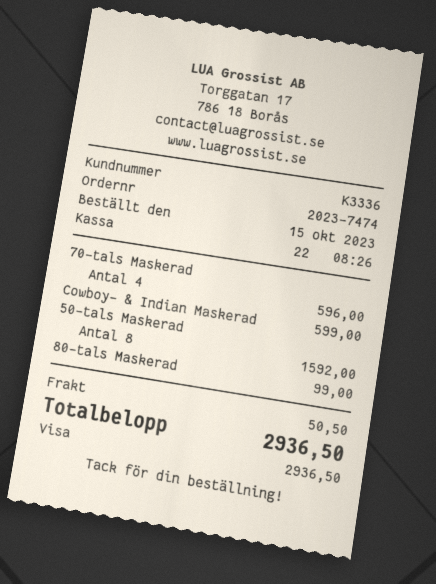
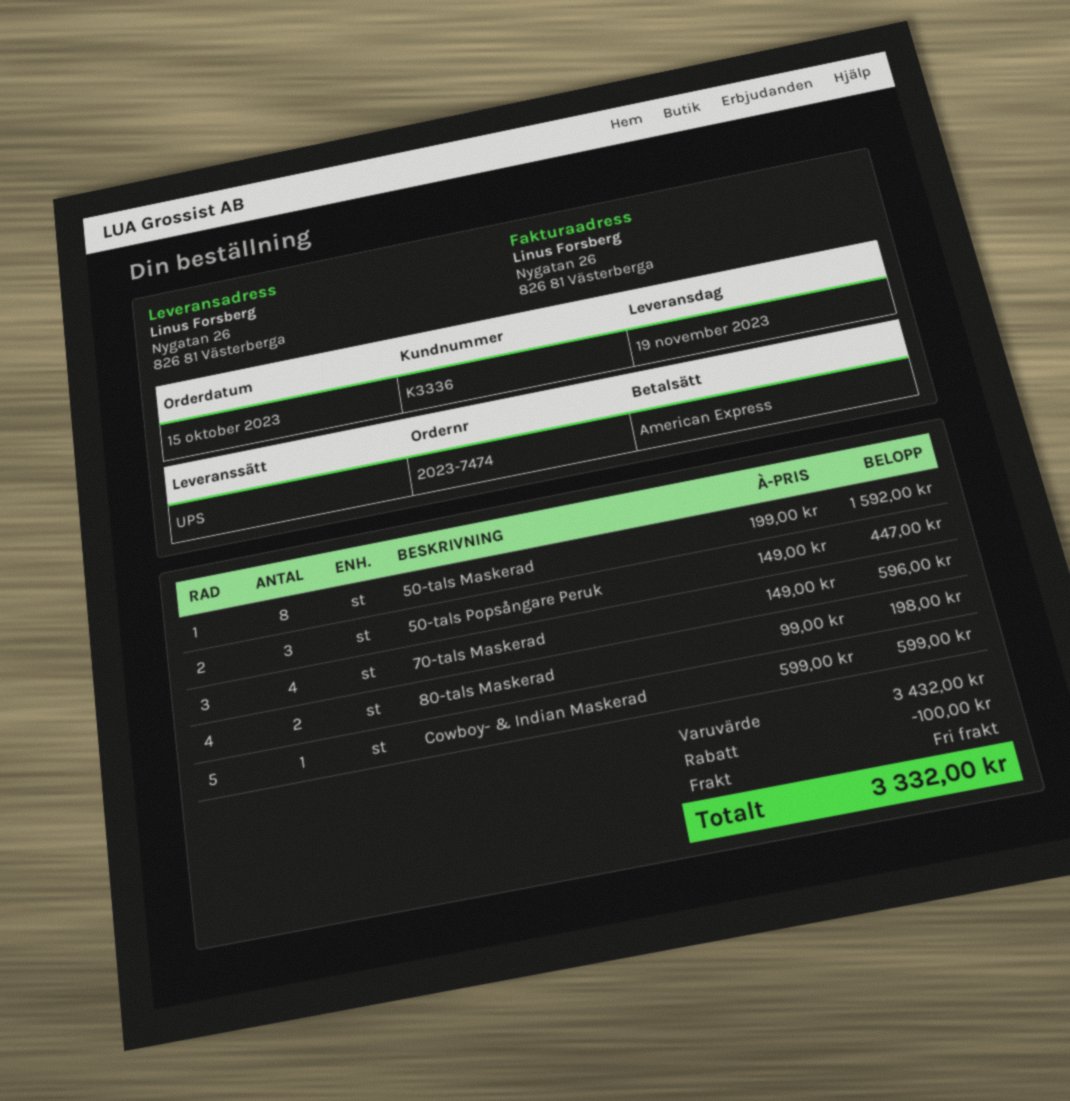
payment method: Visa -> American Express
80-tals Maskerad: 1 for 99.00 -> 2 for 198.00
50-tals Popsångare Peruk: none -> 3 for 447.00
discount: none -> 100.00
shipping: 50.50 -> 0.00
total: 2936.50 -> 3332.00

